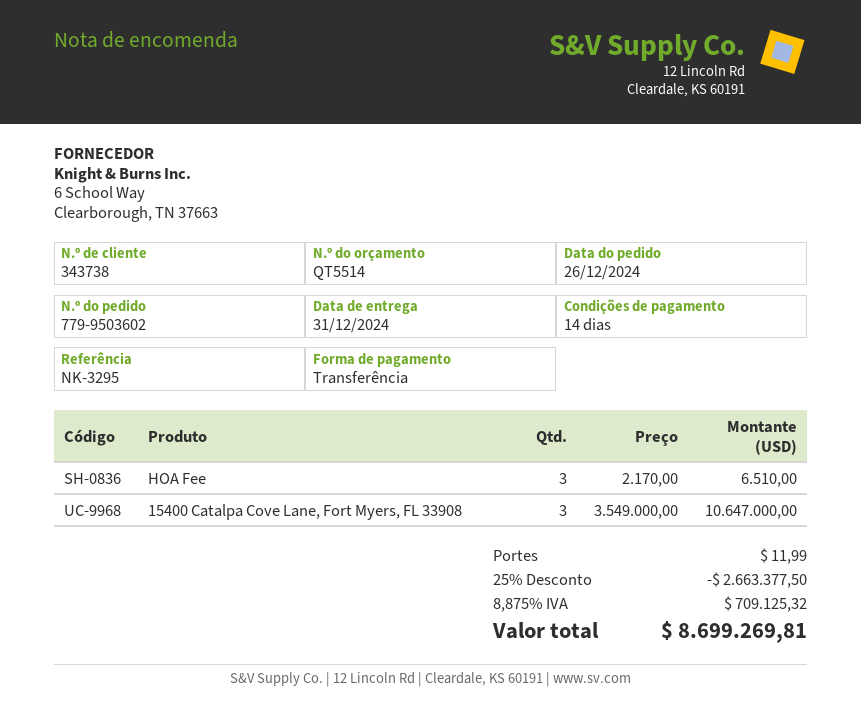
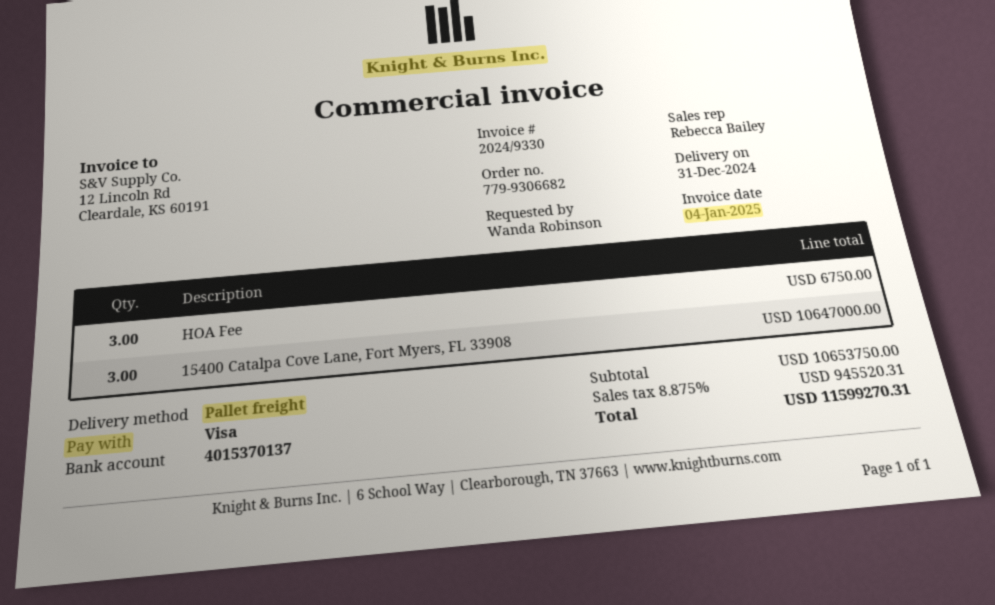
order number: 779-9503602 -> 779-9306682
payment method: bank transfer -> Visa
HOA Fee: 3 for 6510.00 -> 3 for 6750.00
discount: 25% = 2663377.50 -> none
shipping: 11.99 -> none
tax: 8.875% = 709125.32 -> 8.875% = 945520.31
total: 8699269.81 -> 11599270.31

